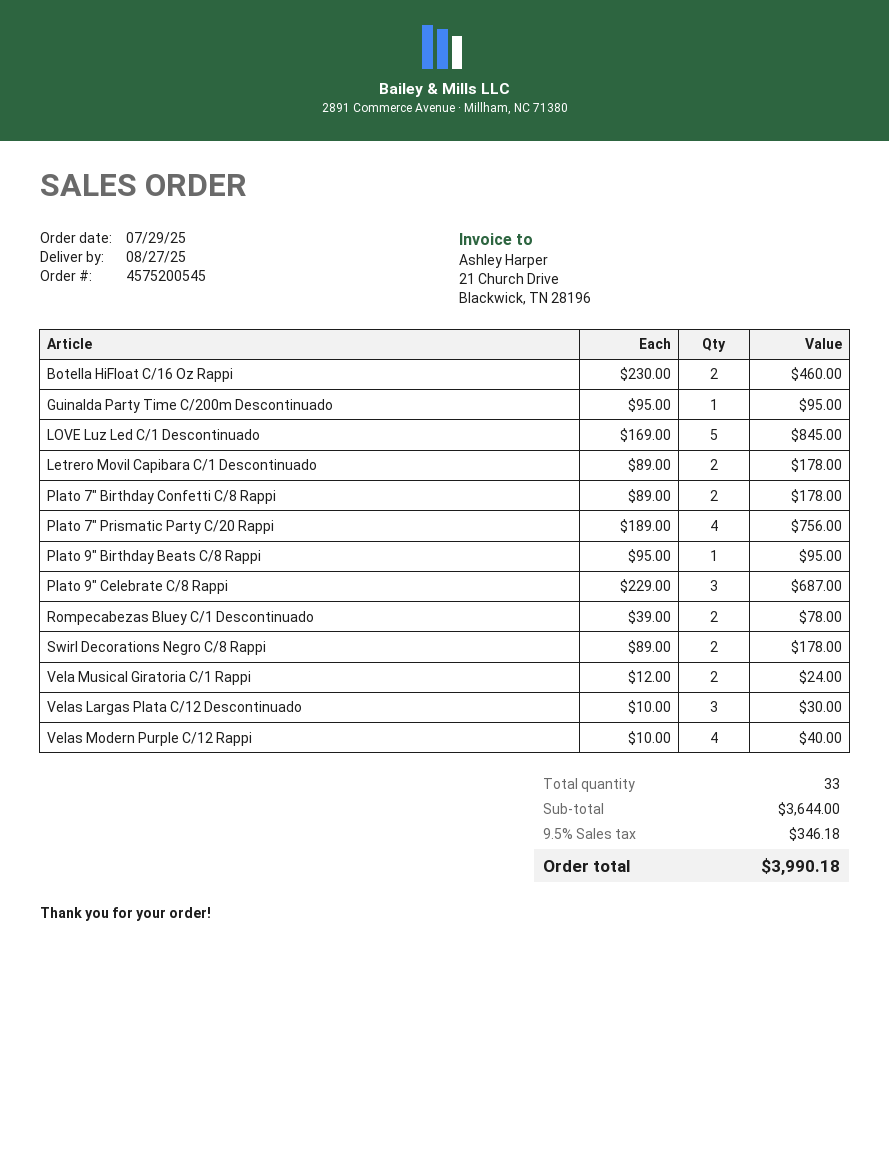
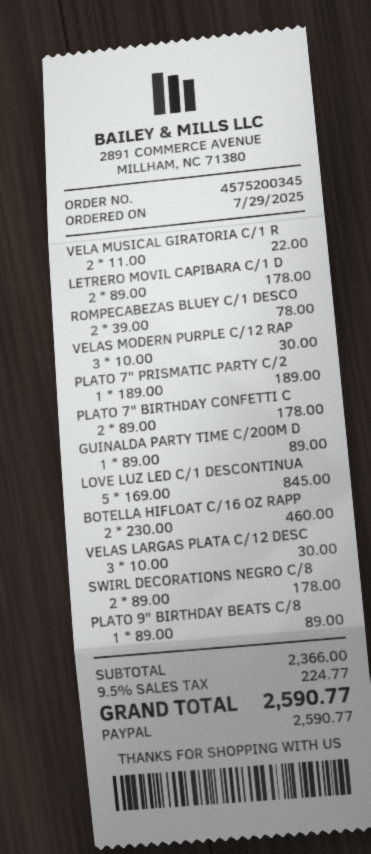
order number: 4575200545 -> 4575200345
Guinalda Party Time C/200m Descontinuado: 1 x 95.00 = 95.00 -> 1 x 89.00 = 89.00
Plato 7" Prismatic Party C/20 Rappi: 4 x 189.00 = 756.00 -> 1 x 189.00 = 189.00
Plato 9" Birthday Beats C/8 Rappi: 1 x 95.00 = 95.00 -> 1 x 89.00 = 89.00
Plato 9" Celebrate C/8 Rappi: 3 x 229.00 = 687.00 -> none
Vela Musical Giratoria C/1 Rappi: 2 x 12.00 = 24.00 -> 2 x 11.00 = 22.00
Velas Modern Purple C/12 Rappi: 4 x 10.00 = 40.00 -> 3 x 10.00 = 30.00
subtotal: 3644.00 -> 2366.00
tax: 9.5% = 346.18 -> 9.5% = 224.77
total: 3990.18 -> 2590.77

